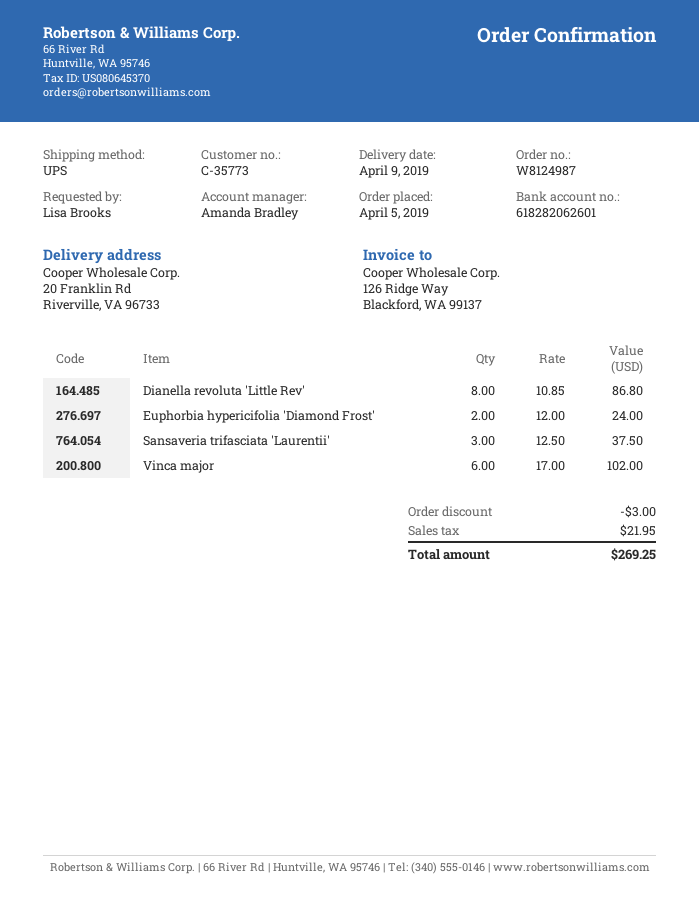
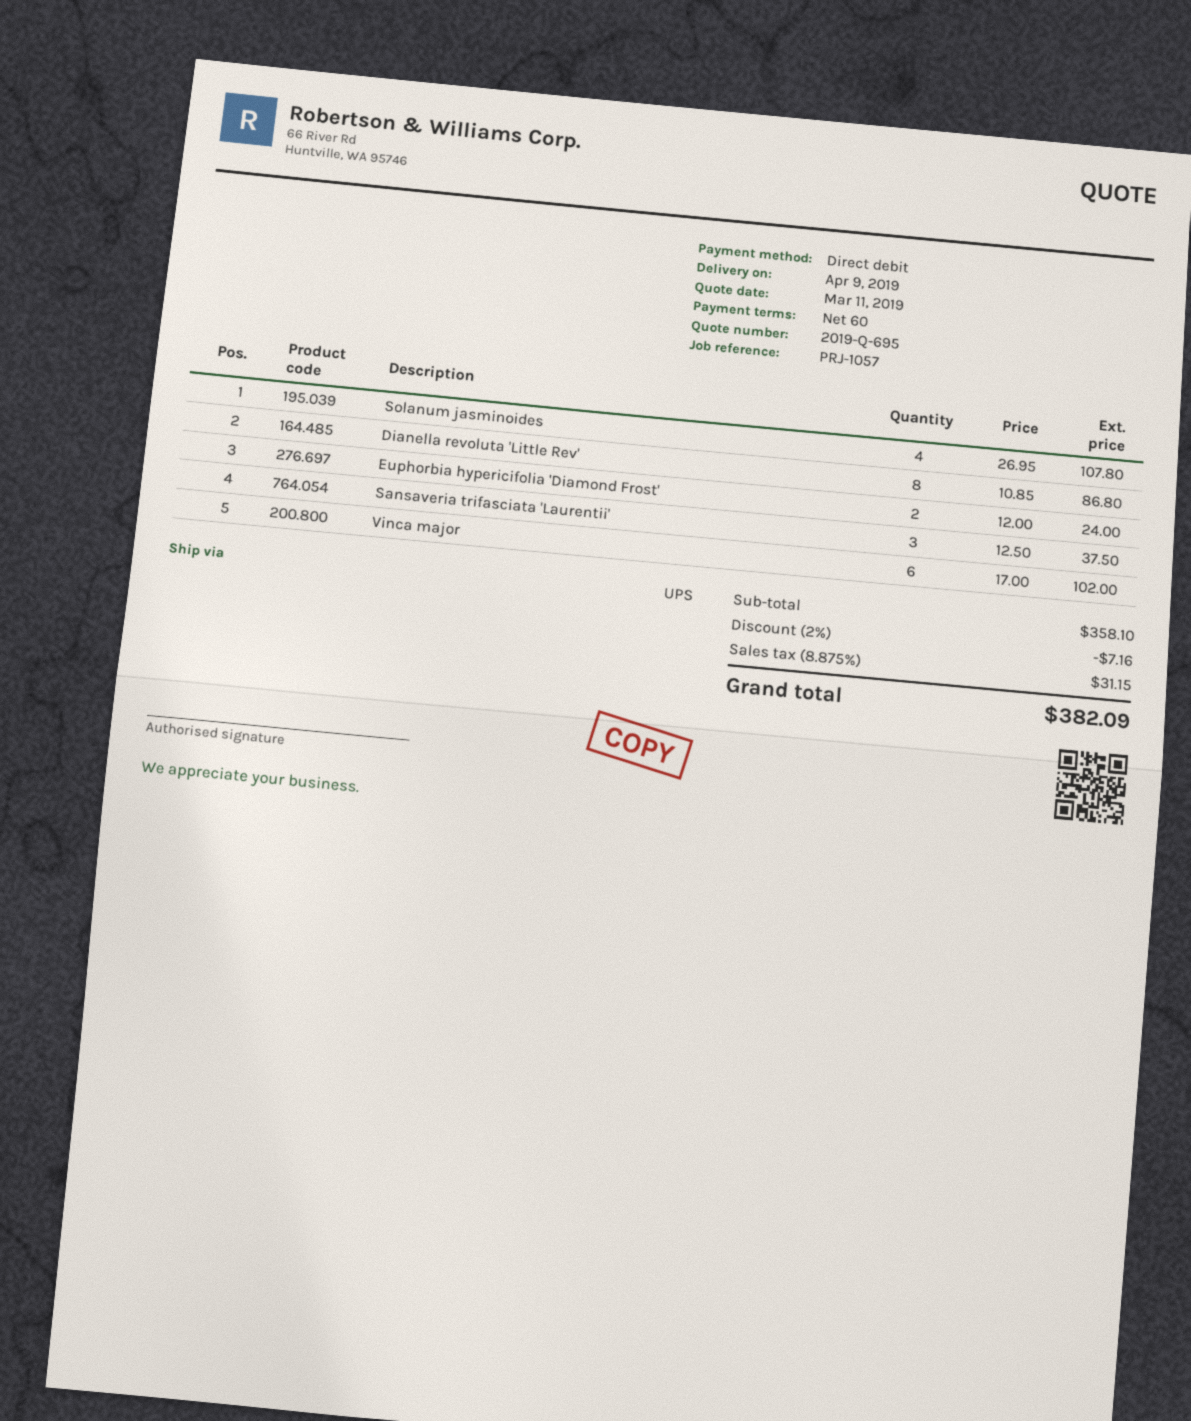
Solanum jasminoides: none -> 4 x 26.95 = 107.80
discount: 3.00 -> 7.16
tax: 21.95 -> 31.15
total: 269.25 -> 382.09

